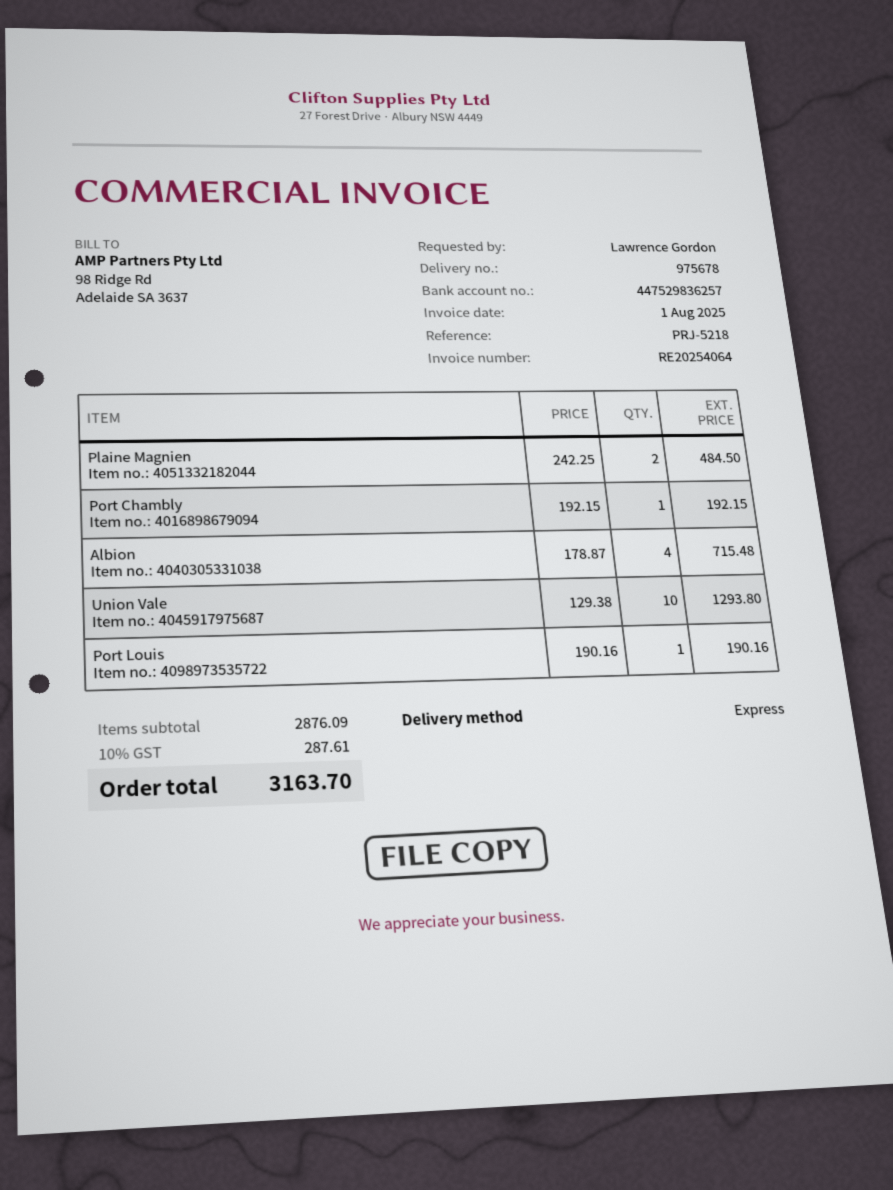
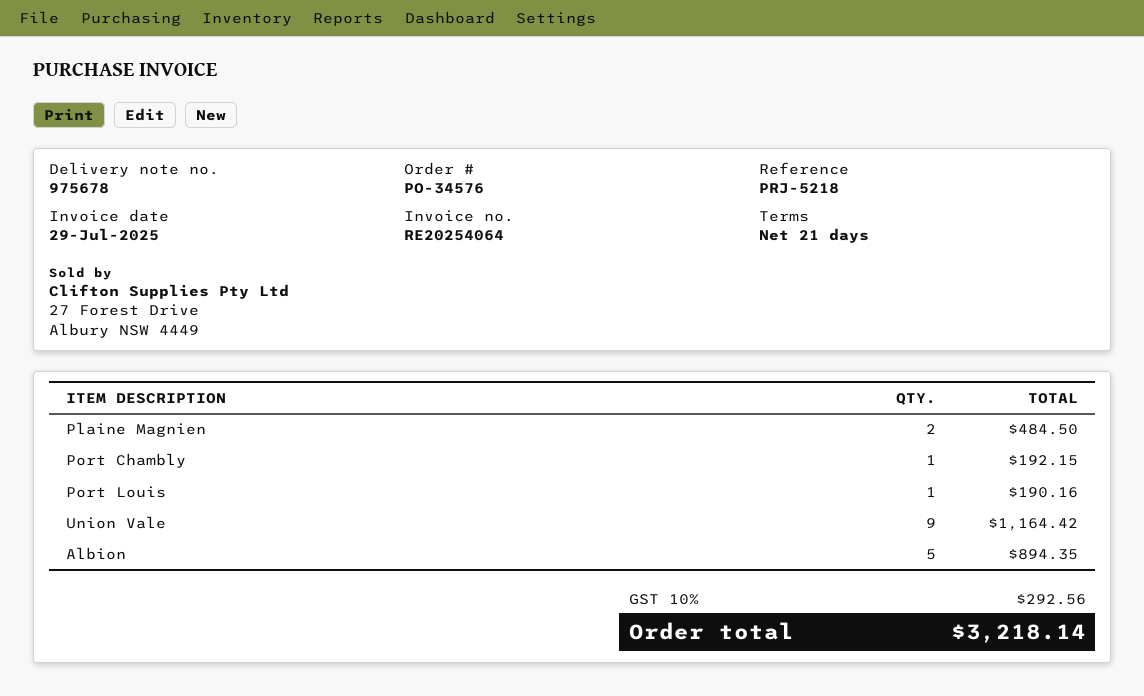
invoice date: 2025-08-01 -> 2025-07-29
Albion: 4 for 715.48 -> 5 for 894.35
Union Vale: 10 for 1293.80 -> 9 for 1164.42
tax: 10% = 287.61 -> 10% = 292.56
total: 3163.70 -> 3218.14

